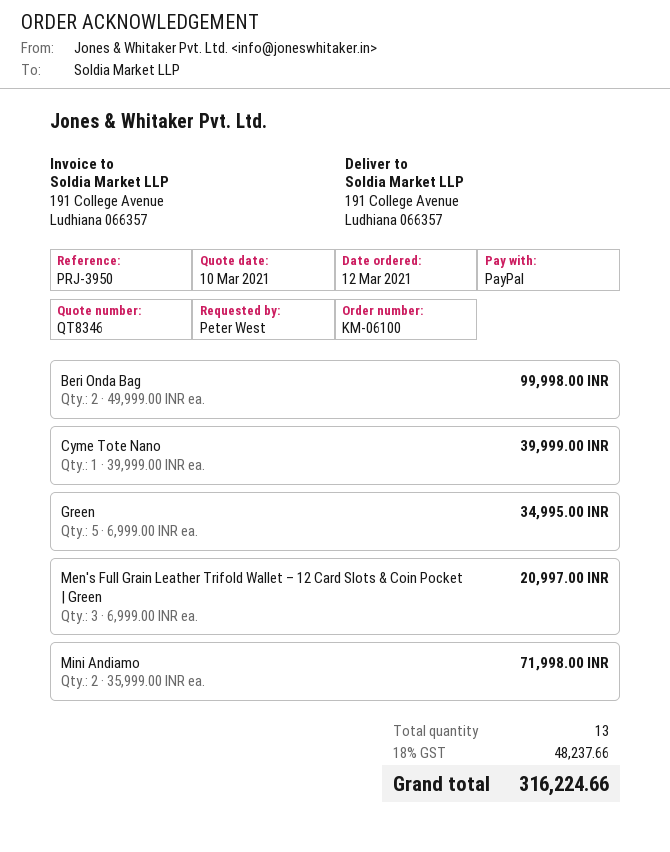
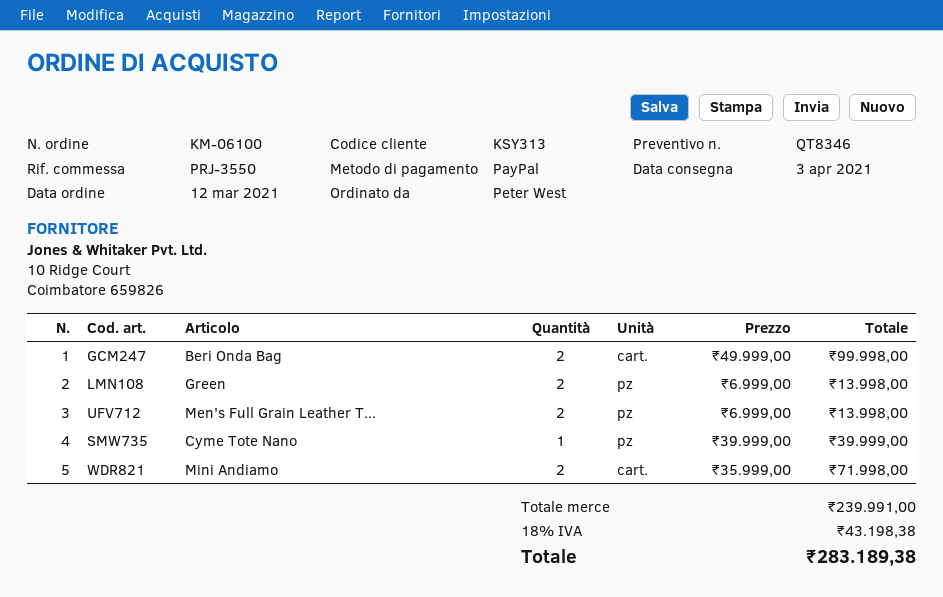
reference: PRJ-3950 -> PRJ-3550
Green: 5 x 6999.00 = 34995.00 -> 2 x 6999.00 = 13998.00
Men's Full Grain Leather Trifold Wallet – 12 Card Slots & Coin Pocket | Green: 3 x 6999.00 = 20997.00 -> 2 x 6999.00 = 13998.00
tax: 18% = 48237.66 -> 18% = 43198.38
total: 316224.66 -> 283189.38

